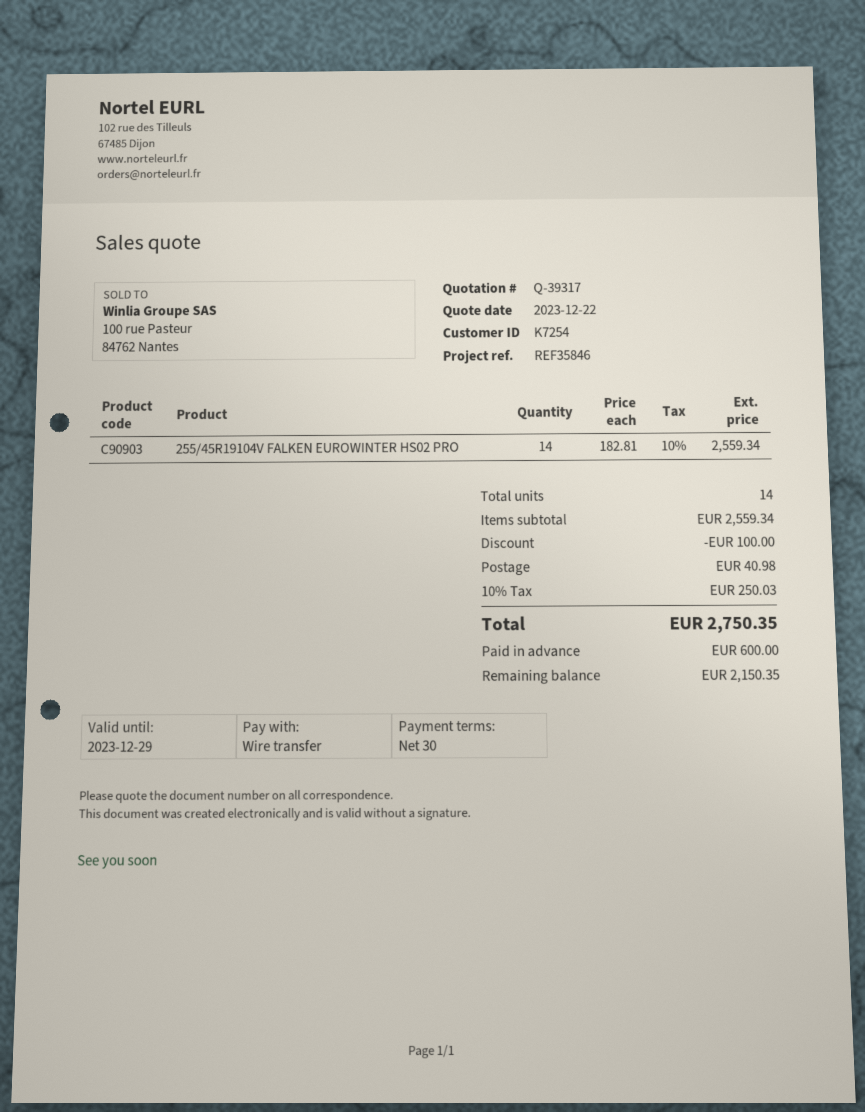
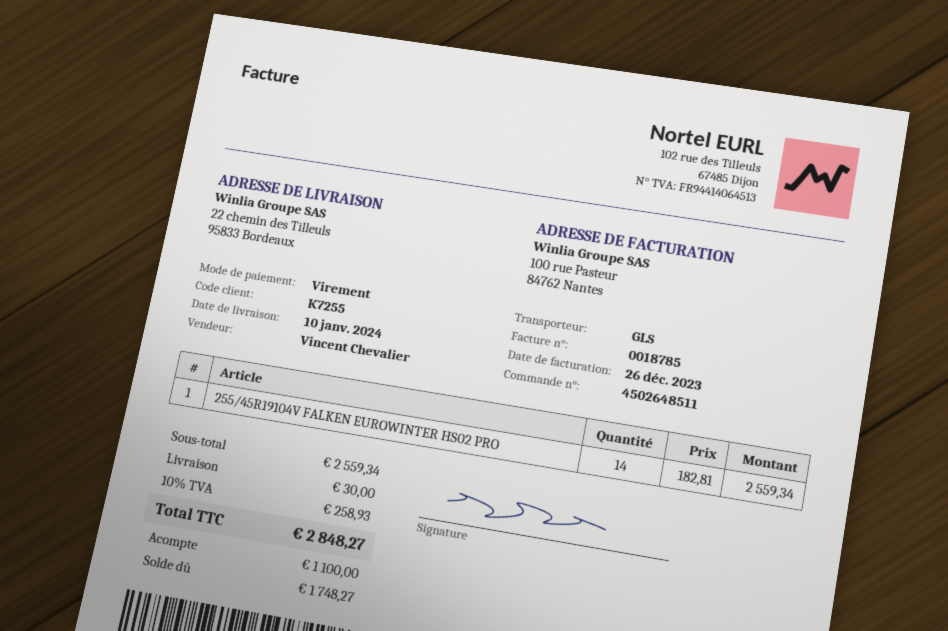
customer number: K7254 -> K7255
discount: 100.00 -> none
shipping: 40.98 -> 30.00
tax: 10% = 250.03 -> 10% = 258.93
total: 2750.35 -> 2848.27
deposit: 600.00 -> 1100.00
balance: 2150.35 -> 1748.27

